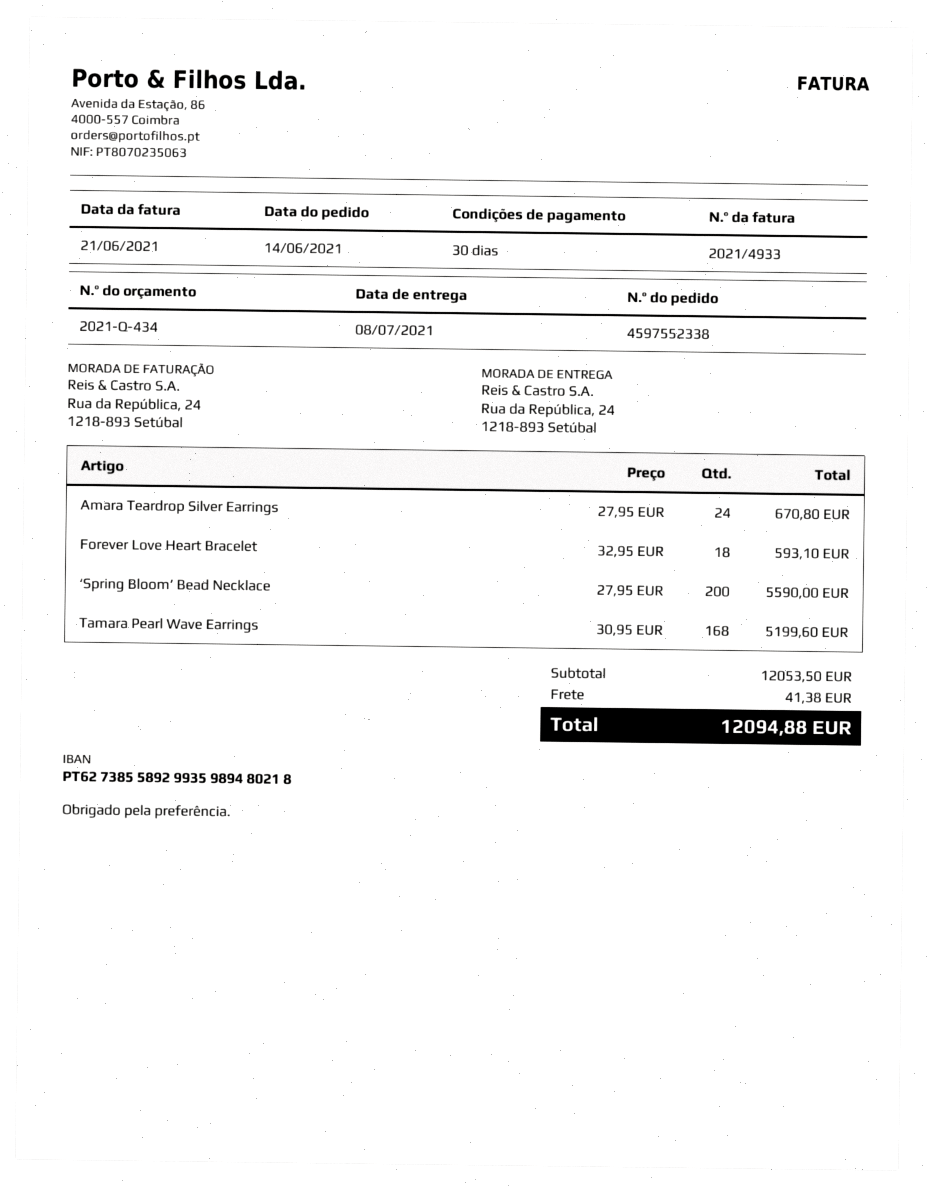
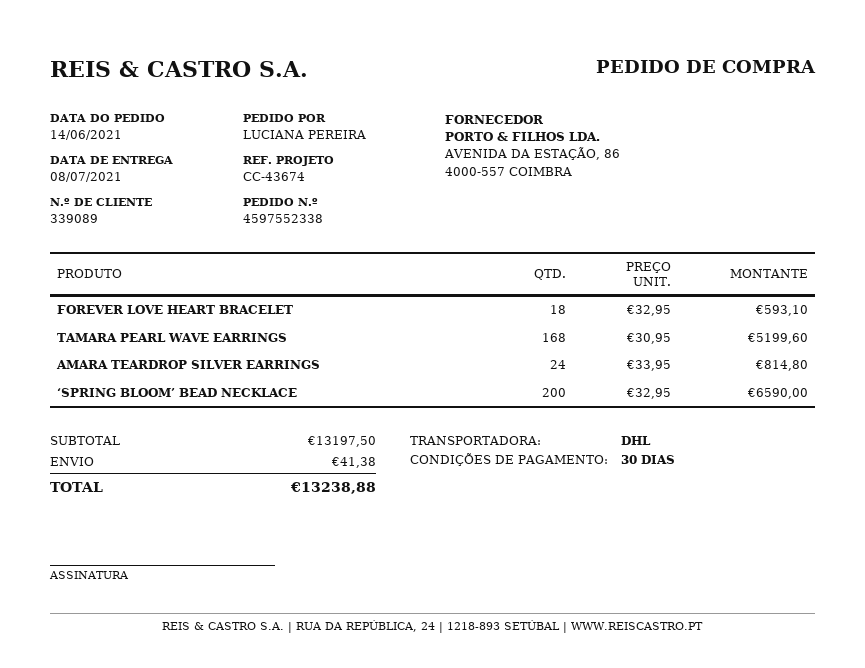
Amara Teardrop Silver Earrings: 24 x 27.95 = 670.80 -> 24 x 33.95 = 814.80
‘Spring Bloom’ Bead Necklace: 200 x 27.95 = 5590.00 -> 200 x 32.95 = 6590.00
subtotal: 12053.50 -> 13197.50
total: 12094.88 -> 13238.88

